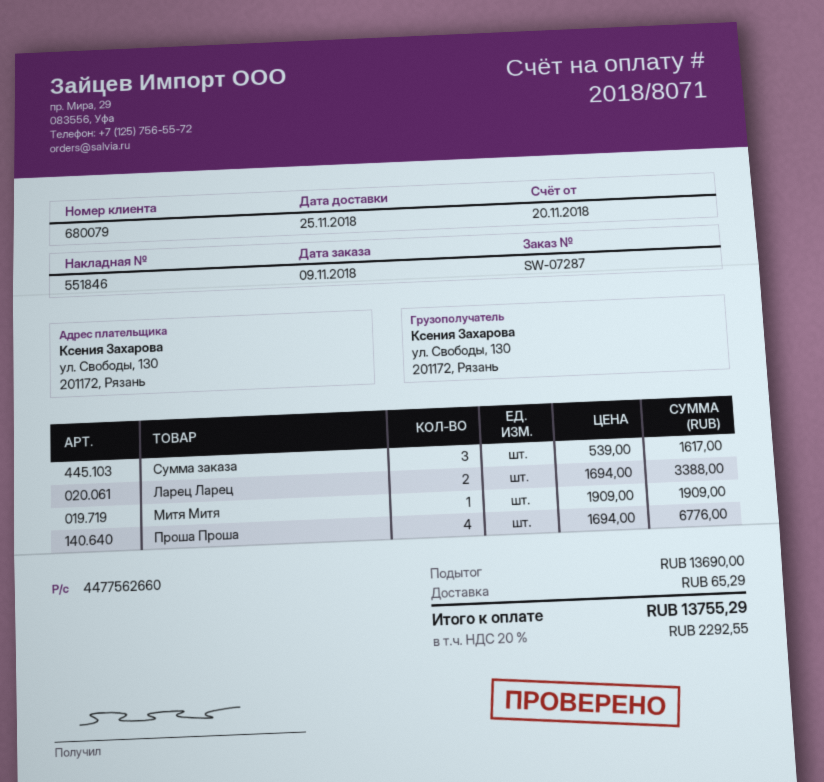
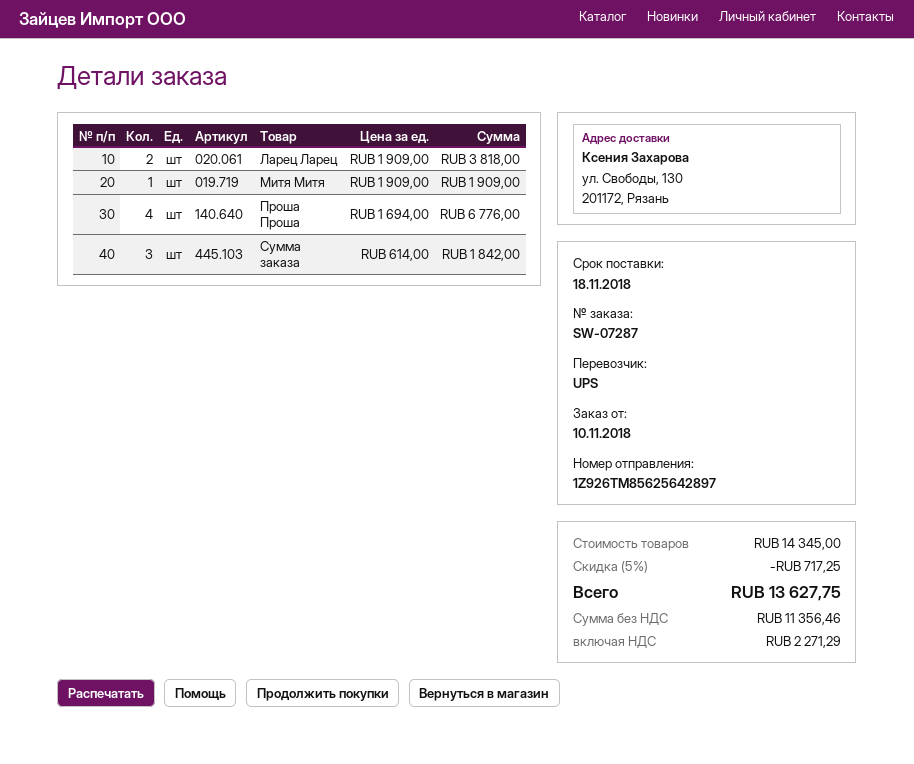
order date: 2018-11-09 -> 2018-11-10
delivery date: 2018-11-25 -> 2018-11-18
Сумма заказа: 3 x 539.00 = 1617.00 -> 3 x 614.00 = 1842.00
Ларец Ларец: 2 x 1694.00 = 3388.00 -> 2 x 1909.00 = 3818.00
subtotal: 13690.00 -> 14345.00
discount: none -> 5% = 717.25
shipping: 65.29 -> none
tax: 2292.55 -> 2271.29
total: 13755.29 -> 13627.75

